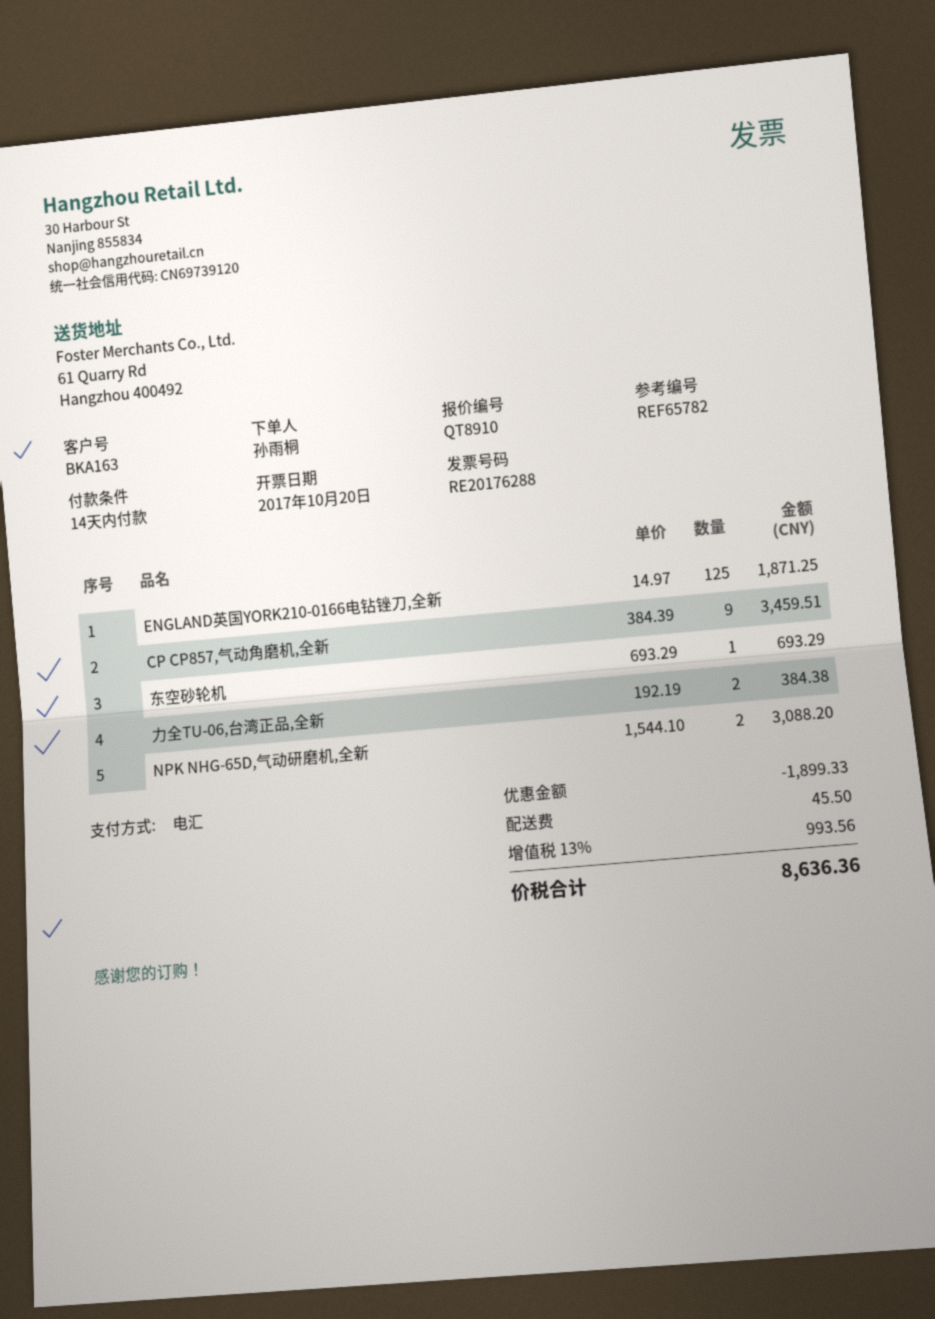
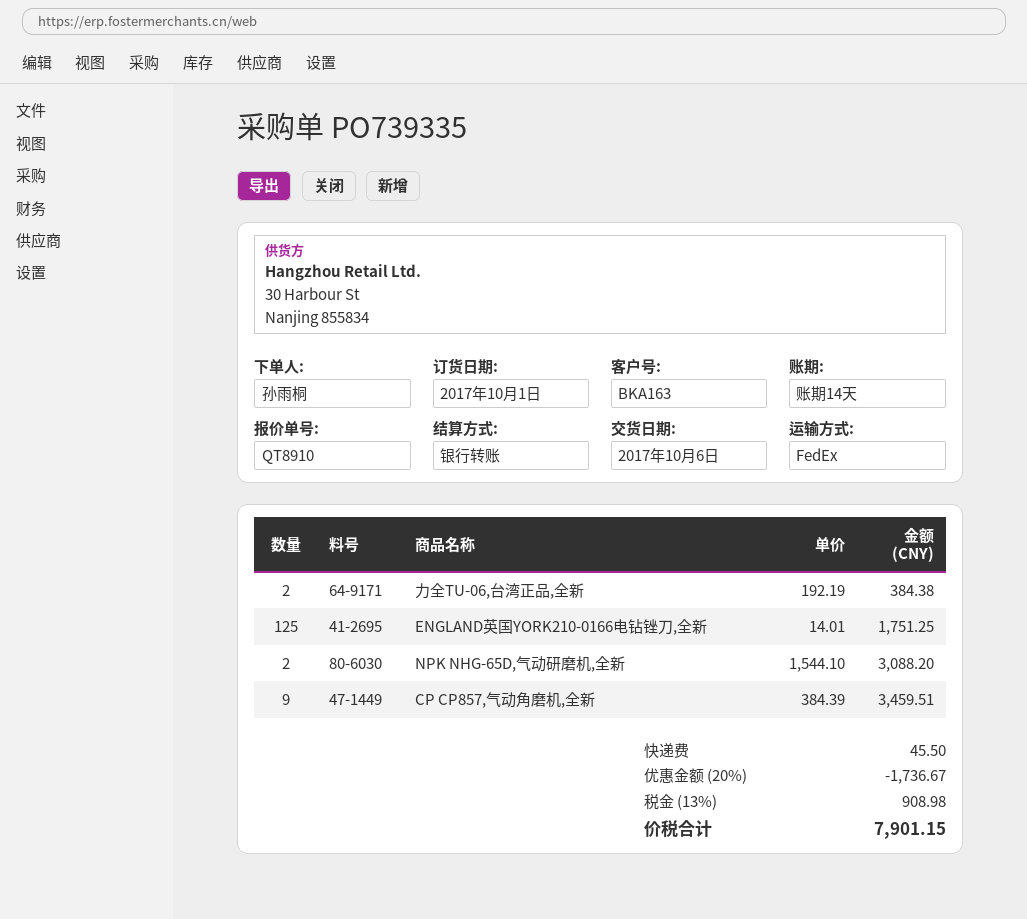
ENGLAND英国YORK210-0166电钻锉刀,全新: 125 x 14.97 = 1871.25 -> 125 x 14.01 = 1751.25
东空砂轮机: 1 x 693.29 = 693.29 -> none
discount: 1899.33 -> 1736.67
tax: 13% = 993.56 -> 13% = 908.98
total: 8636.36 -> 7901.15

